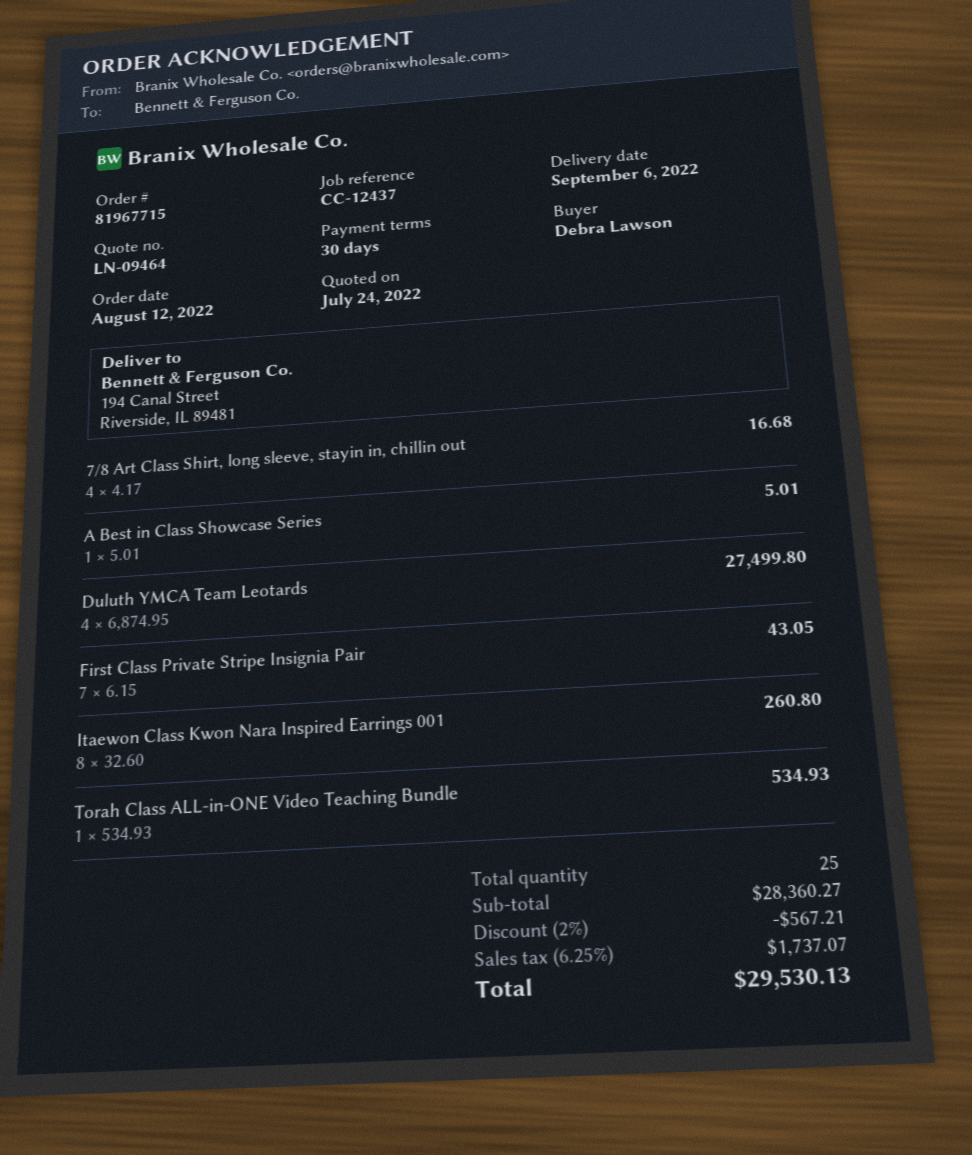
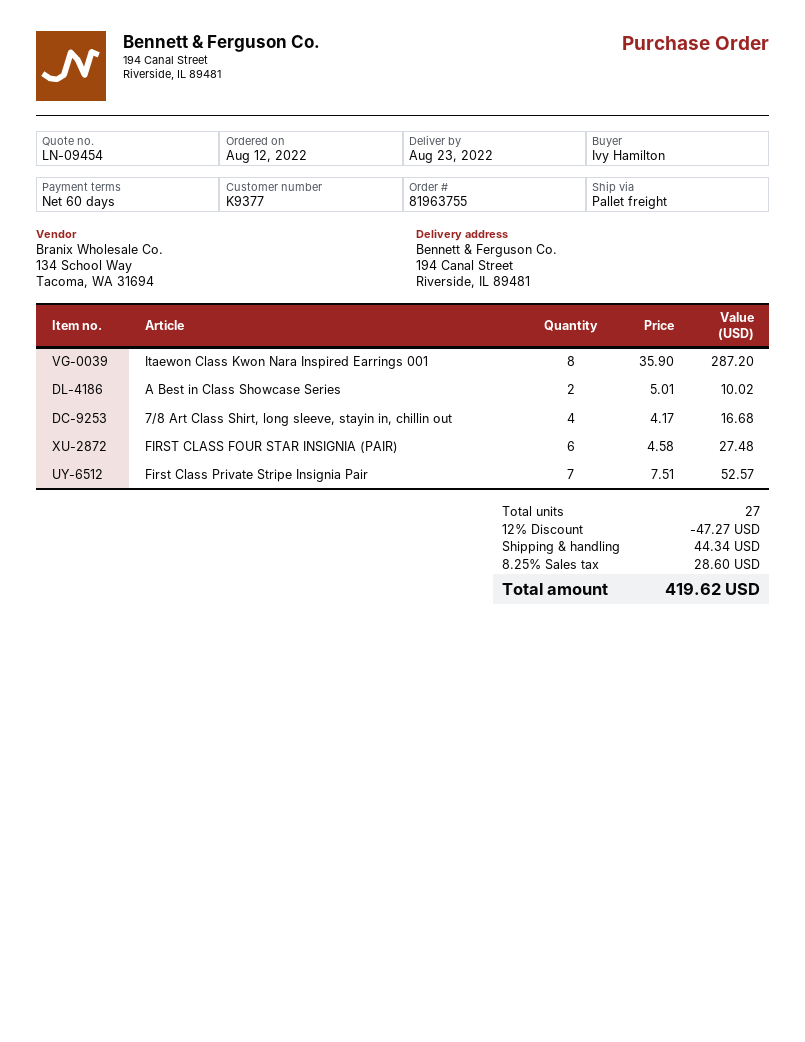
quote number: LN-09464 -> LN-09454
order number: 81967715 -> 81963755
delivery date: 2022-09-06 -> 2022-08-23
payment terms: 30 days -> 60 days
ordered by: Debra Lawson -> Ivy Hamilton
A Best in Class Showcase Series: 1 x 5.01 = 5.01 -> 2 x 5.01 = 10.02
Duluth YMCA Team Leotards: 4 x 6874.95 = 27499.80 -> none
First Class Private Stripe Insignia Pair: 7 x 6.15 = 43.05 -> 7 x 7.51 = 52.57
Itaewon Class Kwon Nara Inspired Earrings 001: 8 x 32.60 = 260.80 -> 8 x 35.90 = 287.20
Torah Class ALL-in-ONE Video Teaching Bundle: 1 x 534.93 = 534.93 -> none
FIRST CLASS FOUR STAR INSIGNIA (PAIR): none -> 6 x 4.58 = 27.48
total quantity: 25 -> 27
discount: 2% = 567.21 -> 12% = 47.27
shipping: none -> 44.34
tax: 6.25% = 1737.07 -> 8.25% = 28.60
total: 29530.13 -> 419.62

